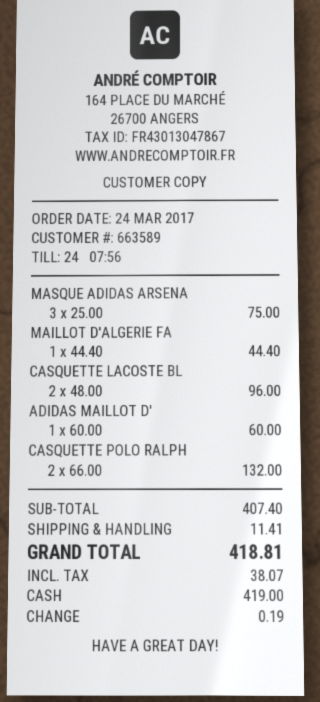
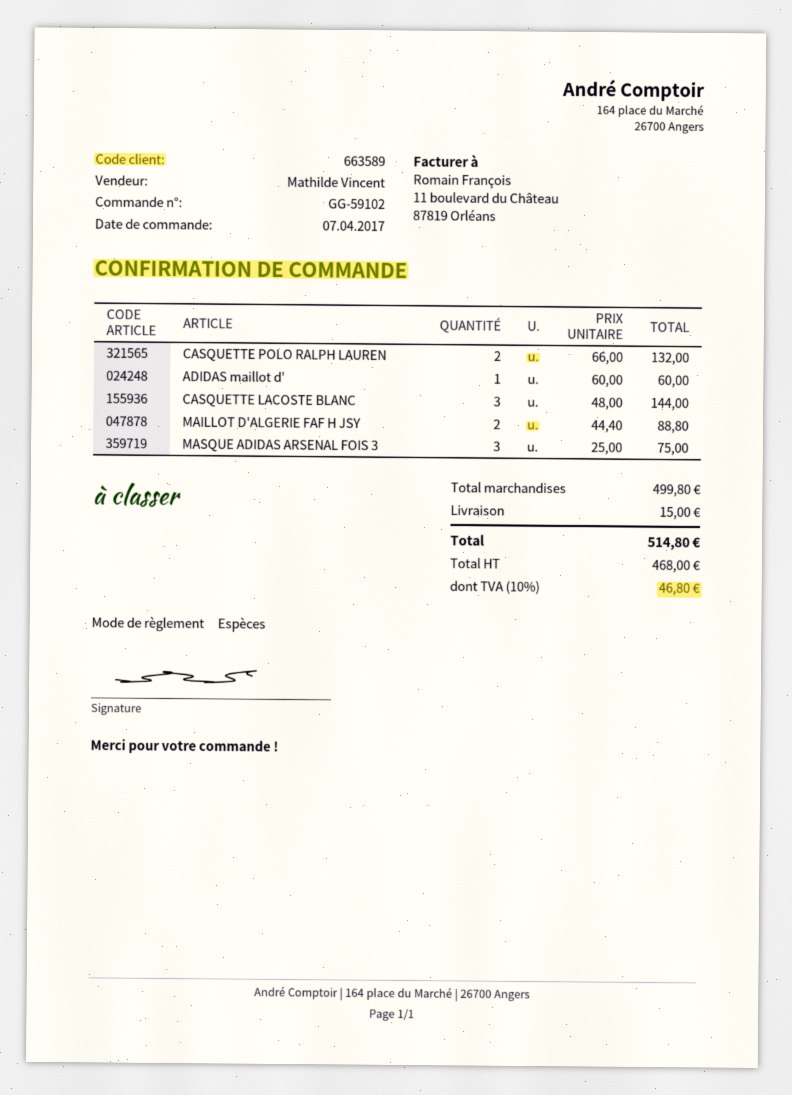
order date: 2017-03-24 -> 2017-04-07
MAILLOT D'ALGERIE FA: 1 x 44.40 = 44.40 -> 2 x 44.40 = 88.80
CASQUETTE LACOSTE BL: 2 x 48.00 = 96.00 -> 3 x 48.00 = 144.00
subtotal: 407.40 -> 499.80
shipping: 11.41 -> 15.00
tax: 38.07 -> 46.80
total: 418.81 -> 514.80

